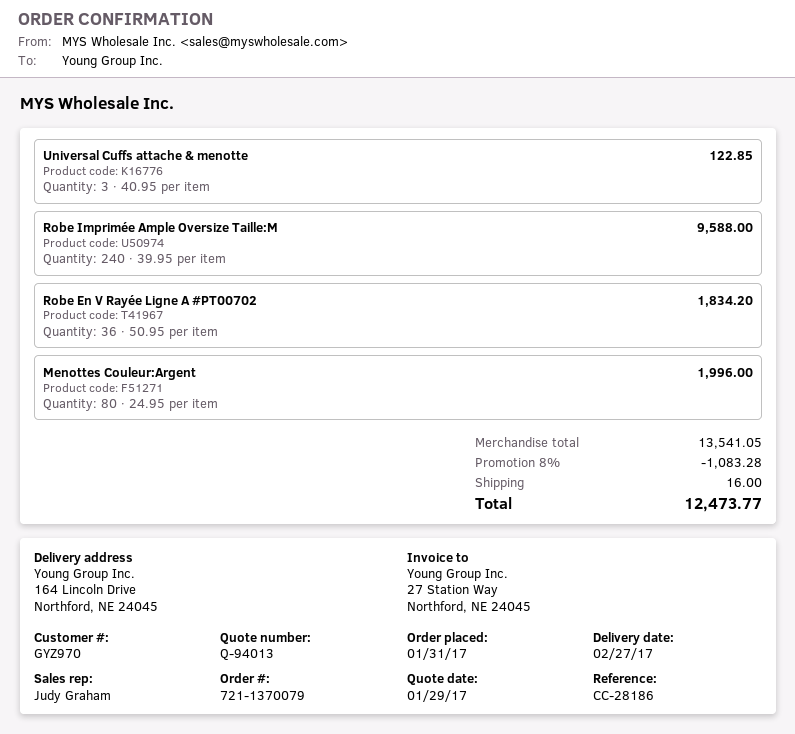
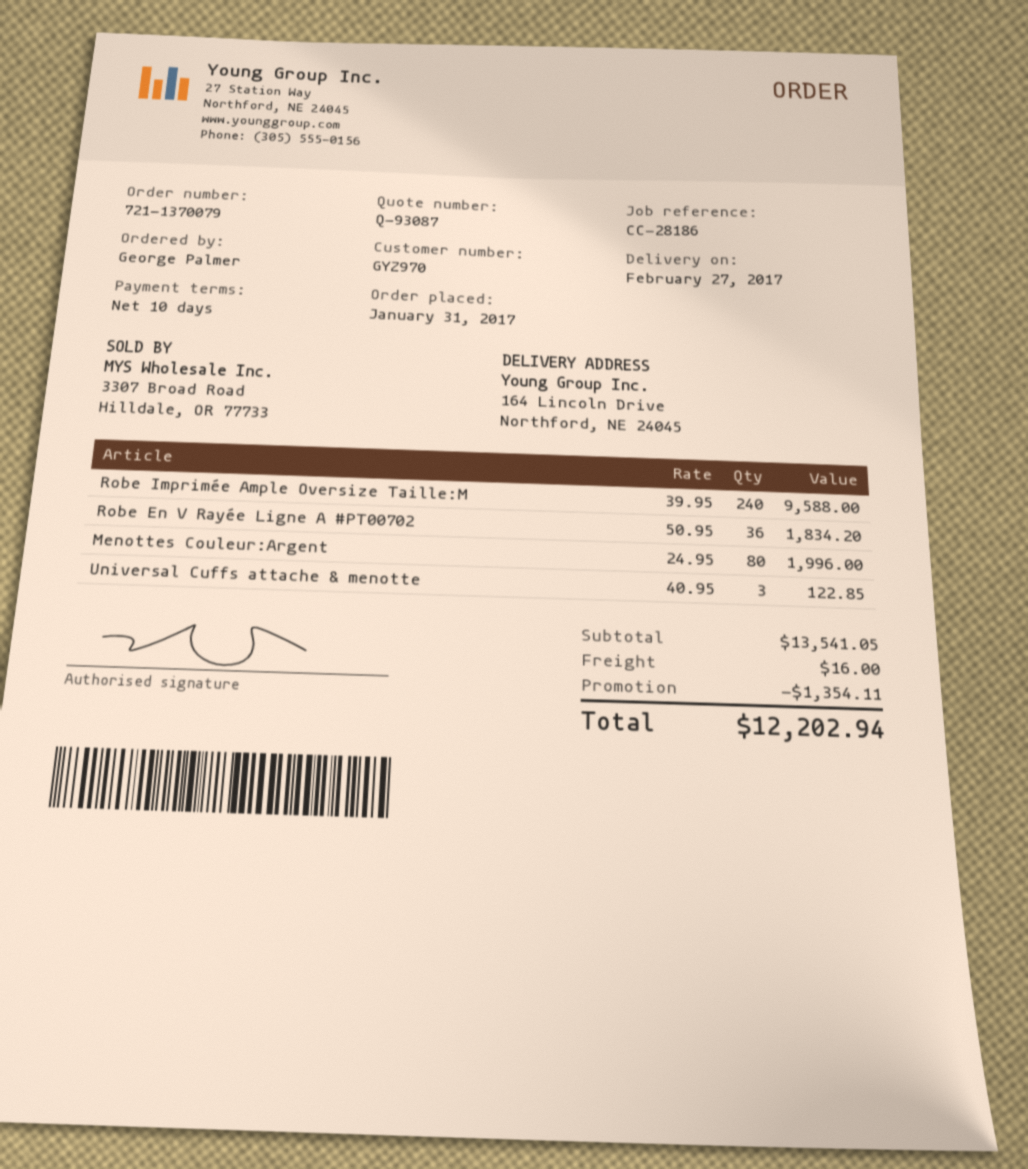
quote number: Q-94013 -> Q-93087
discount: 1083.28 -> 1354.11
total: 12473.77 -> 12202.94

